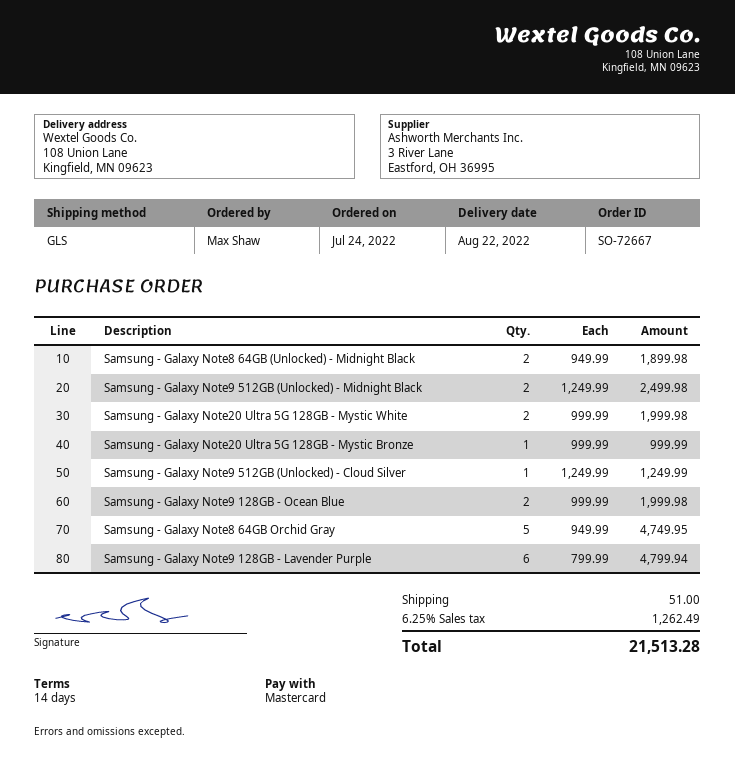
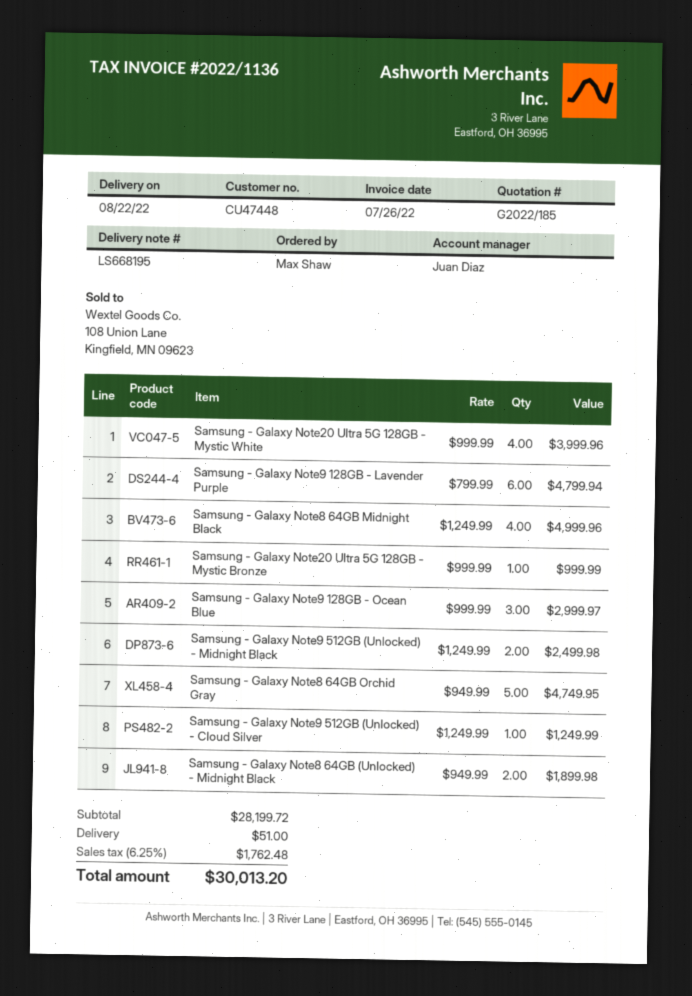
Samsung - Galaxy Note20 Ultra 5G 128GB - Mystic White: 2 x 999.99 = 1999.98 -> 4 x 999.99 = 3999.96
Samsung - Galaxy Note9 128GB - Ocean Blue: 2 x 999.99 = 1999.98 -> 3 x 999.99 = 2999.97
Samsung - Galaxy Note8 64GB Midnight Black: none -> 4 x 1249.99 = 4999.96
tax: 6.25% = 1262.49 -> 6.25% = 1762.48
total: 21513.28 -> 30013.20

